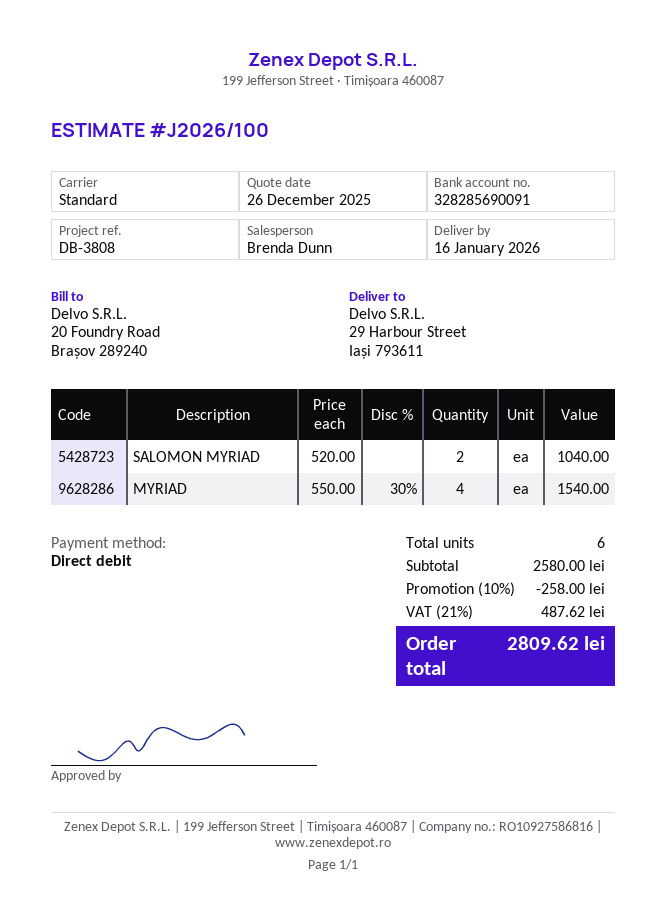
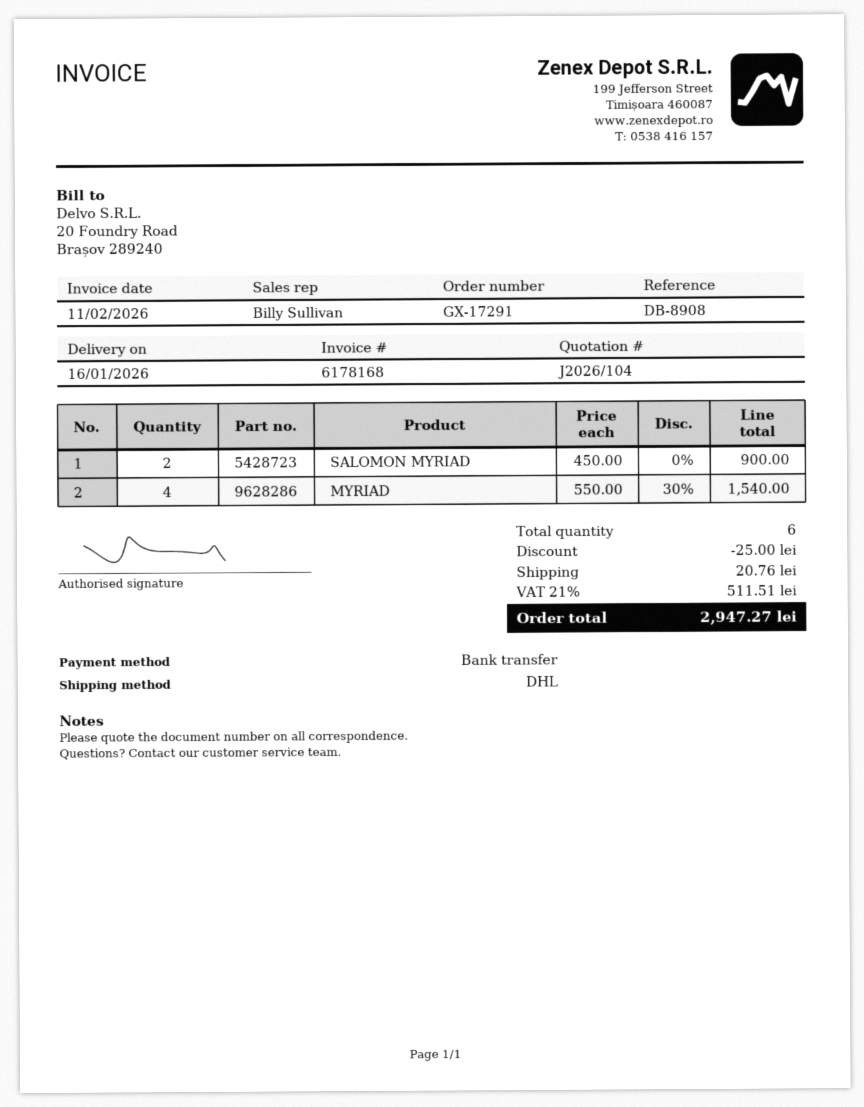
quote number: J2026/100 -> J2026/104
reference: DB-3808 -> DB-8908
sales rep: Brenda Dunn -> Billy Sullivan
payment method: direct debit -> bank transfer
shipping method: standard -> DHL
SALOMON MYRIAD: 2 x 520.00 = 1040.00 -> 2 x 450.00 = 900.00
discount: 258.00 -> 25.00
shipping: none -> 20.76
tax: 21% = 487.62 -> 21% = 511.51
total: 2809.62 -> 2947.27

